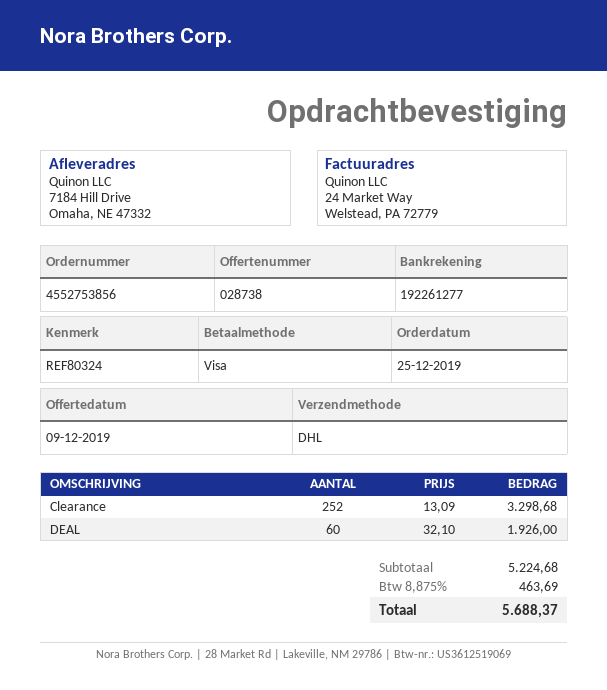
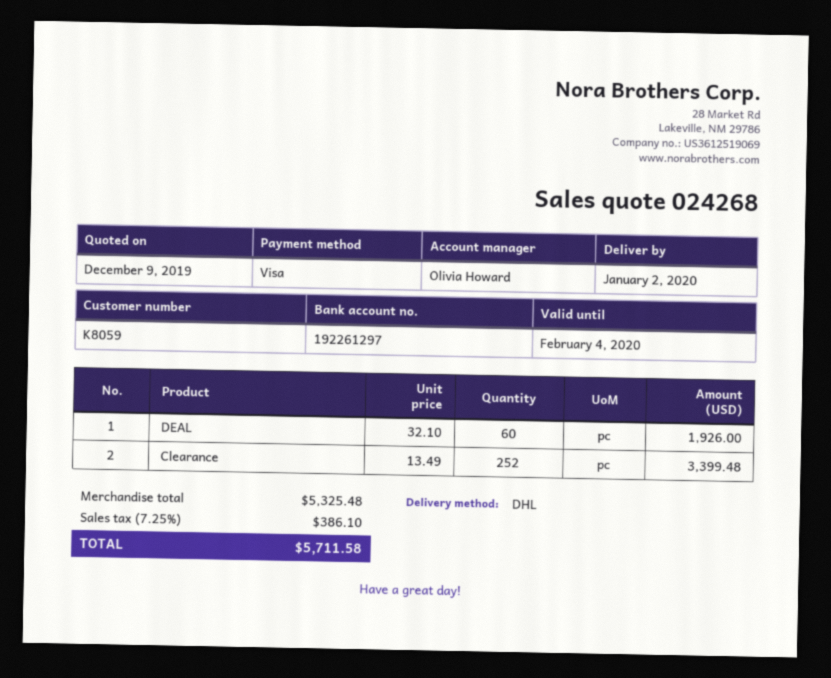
quote number: 028738 -> 024268
bank account: 192261277 -> 192261297
Clearance: 252 x 13.09 = 3298.68 -> 252 x 13.49 = 3399.48
subtotal: 5224.68 -> 5325.48
tax: 8.875% = 463.69 -> 7.25% = 386.10
total: 5688.37 -> 5711.58

